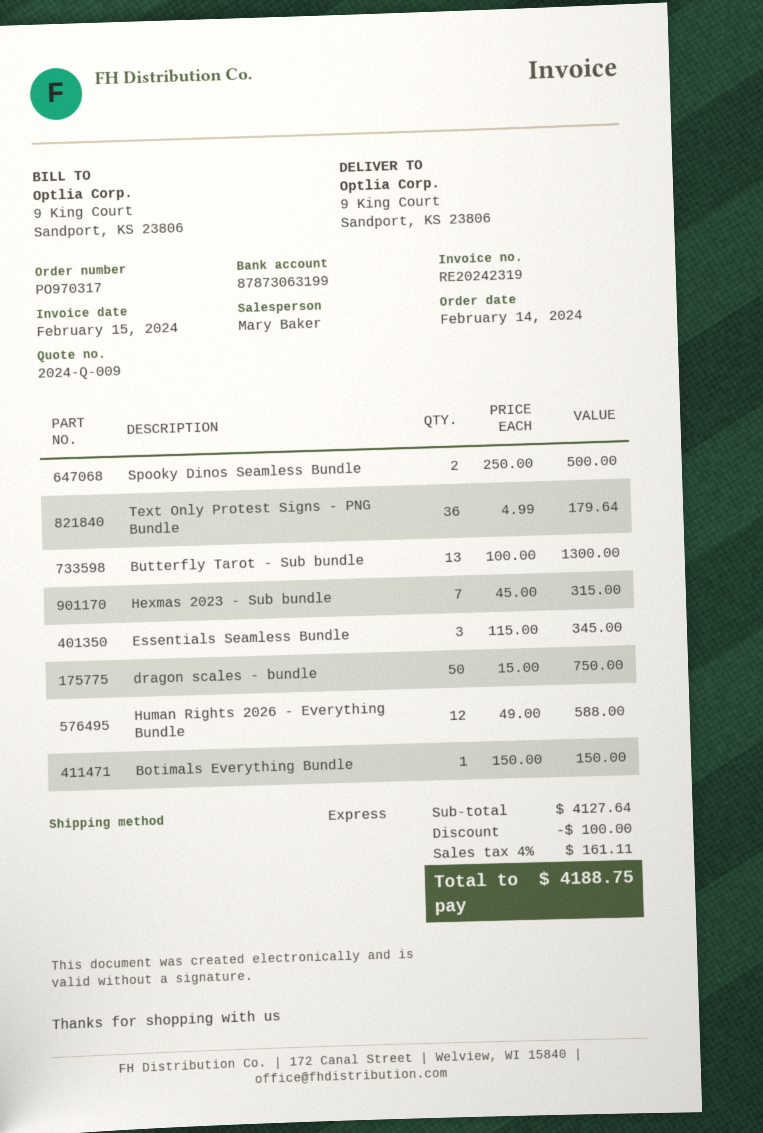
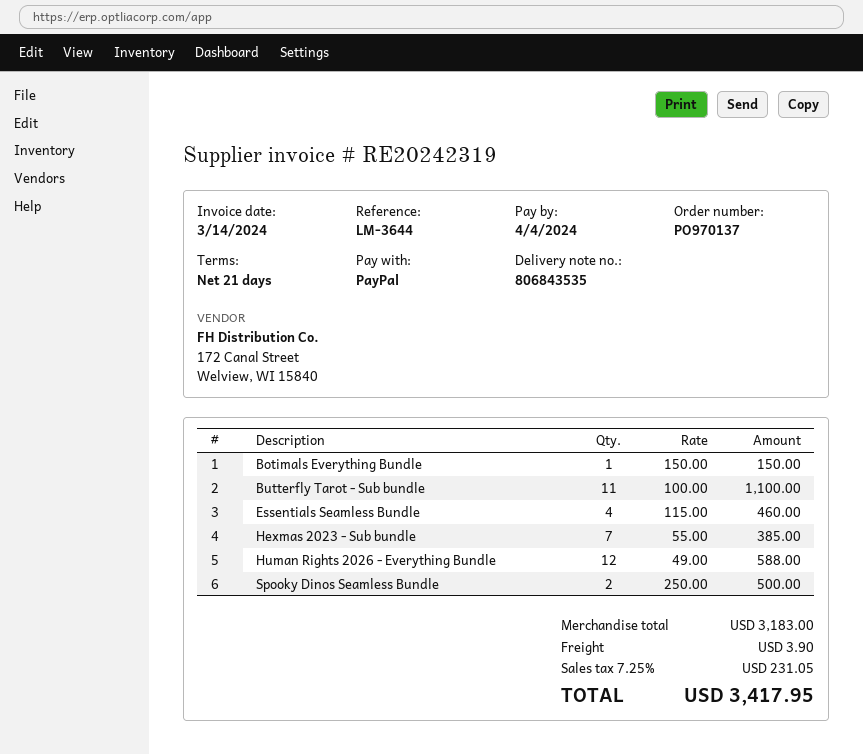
order number: PO970317 -> PO970137
invoice date: 2024-02-15 -> 2024-03-14
Text Only Protest Signs - PNG Bundle: 36 x 4.99 = 179.64 -> none
Butterfly Tarot - Sub bundle: 13 x 100.00 = 1300.00 -> 11 x 100.00 = 1100.00
Hexmas 2023 - Sub bundle: 7 x 45.00 = 315.00 -> 7 x 55.00 = 385.00
Essentials Seamless Bundle: 3 x 115.00 = 345.00 -> 4 x 115.00 = 460.00
dragon scales - bundle: 50 x 15.00 = 750.00 -> none
subtotal: 4127.64 -> 3183.00
discount: 100.00 -> none
shipping: none -> 3.90
tax: 4% = 161.11 -> 7.25% = 231.05
total: 4188.75 -> 3417.95

